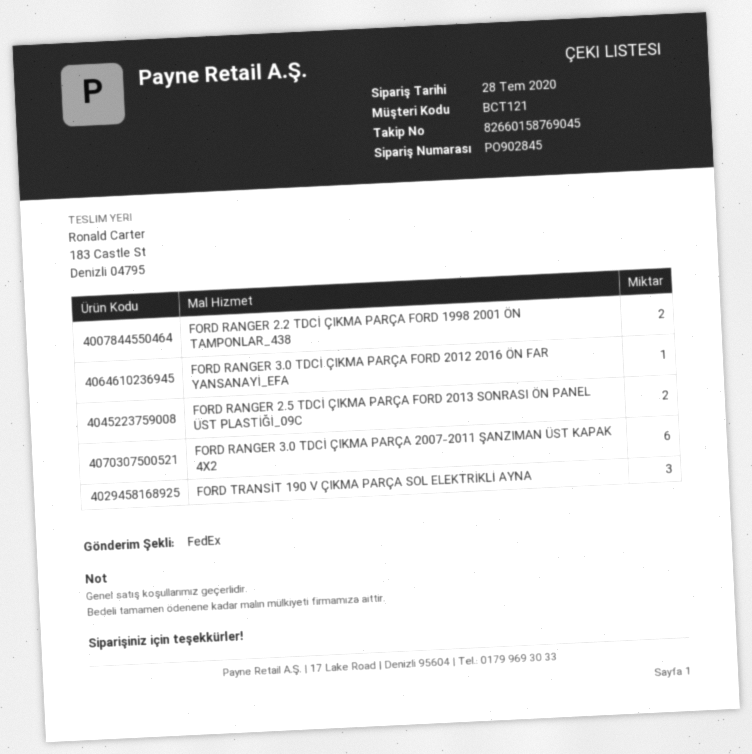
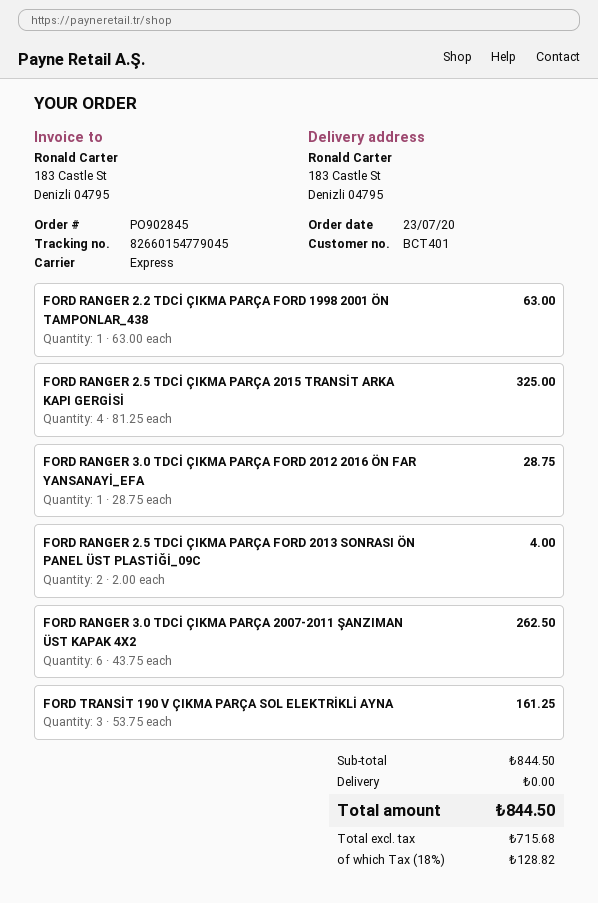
order date: 2020-07-28 -> 2020-07-23
customer number: BCT121 -> BCT401
shipping method: FedEx -> express
tracking number: 82660158769045 -> 82660154779045
FORD RANGER 2.2 TDCİ ÇIKMA PARÇA FORD 1998 2001 ÖN TAMPONLAR_438: 2 -> 1
FORD RANGER 2.5 TDCİ ÇIKMA PARÇA 2015 TRANSİT ARKA KAPI GERGİSİ: none -> 4

